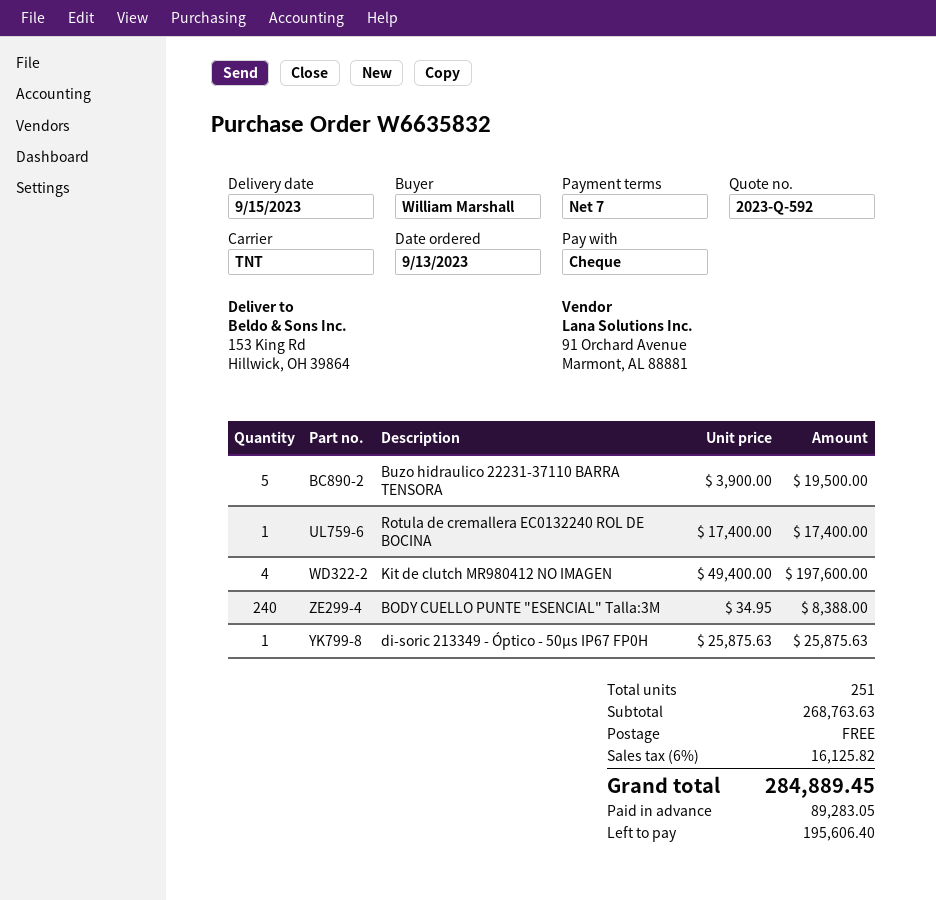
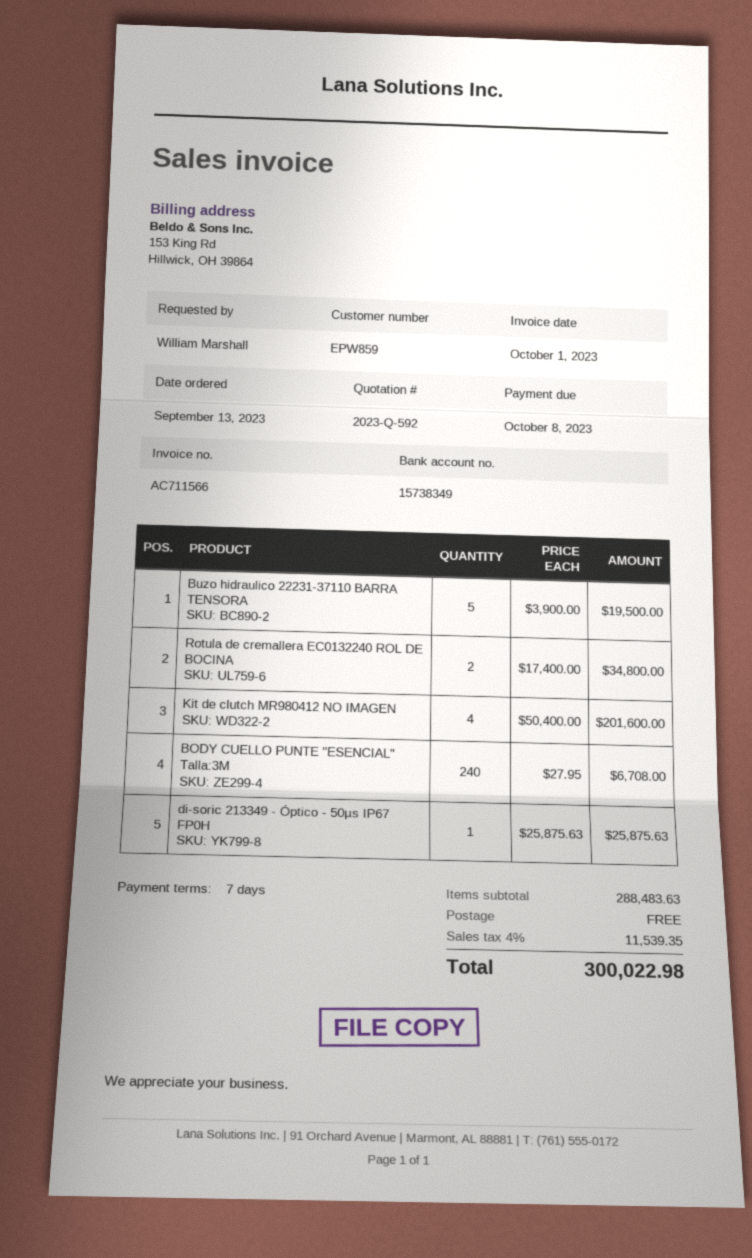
Rotula de cremallera EC0132240 ROL DE BOCINA: 1 x 17400.00 = 17400.00 -> 2 x 17400.00 = 34800.00
Kit de clutch MR980412 NO IMAGEN: 4 x 49400.00 = 197600.00 -> 4 x 50400.00 = 201600.00
BODY CUELLO PUNTE "ESENCIAL" Talla:3M: 240 x 34.95 = 8388.00 -> 240 x 27.95 = 6708.00
subtotal: 268763.63 -> 288483.63
tax: 6% = 16125.82 -> 4% = 11539.35
total: 284889.45 -> 300022.98

